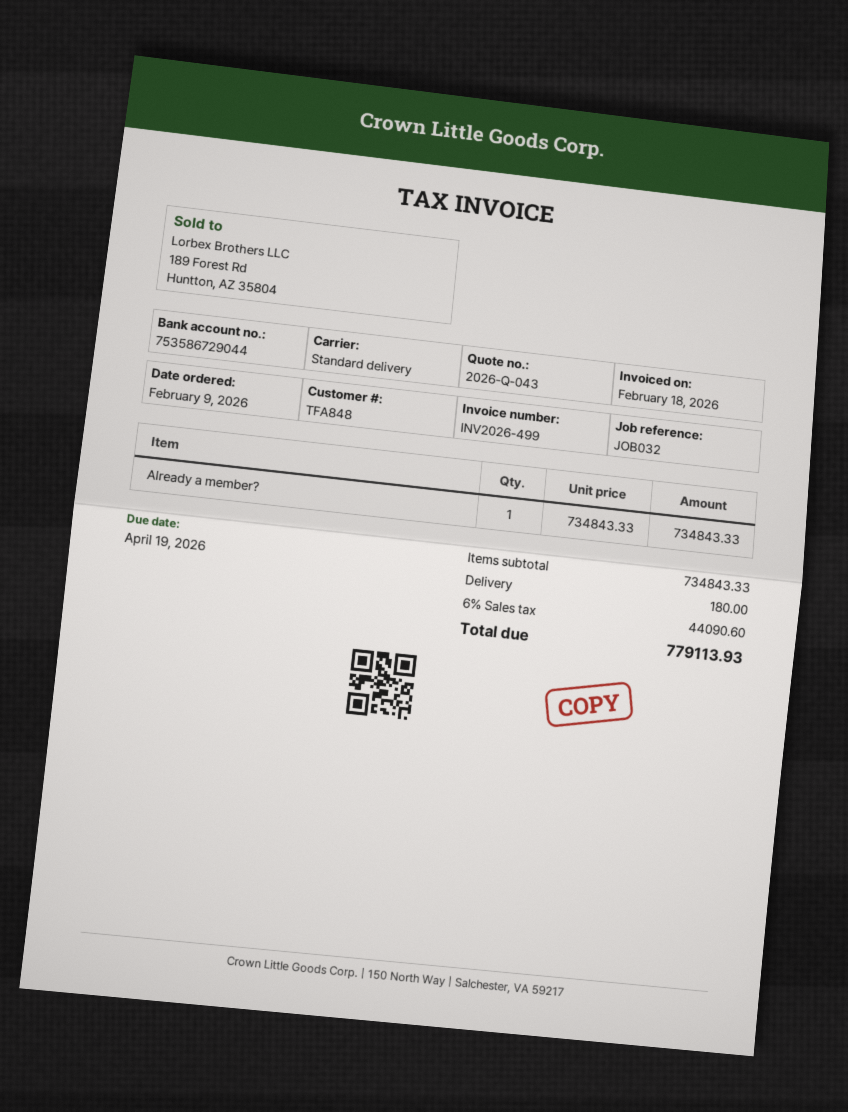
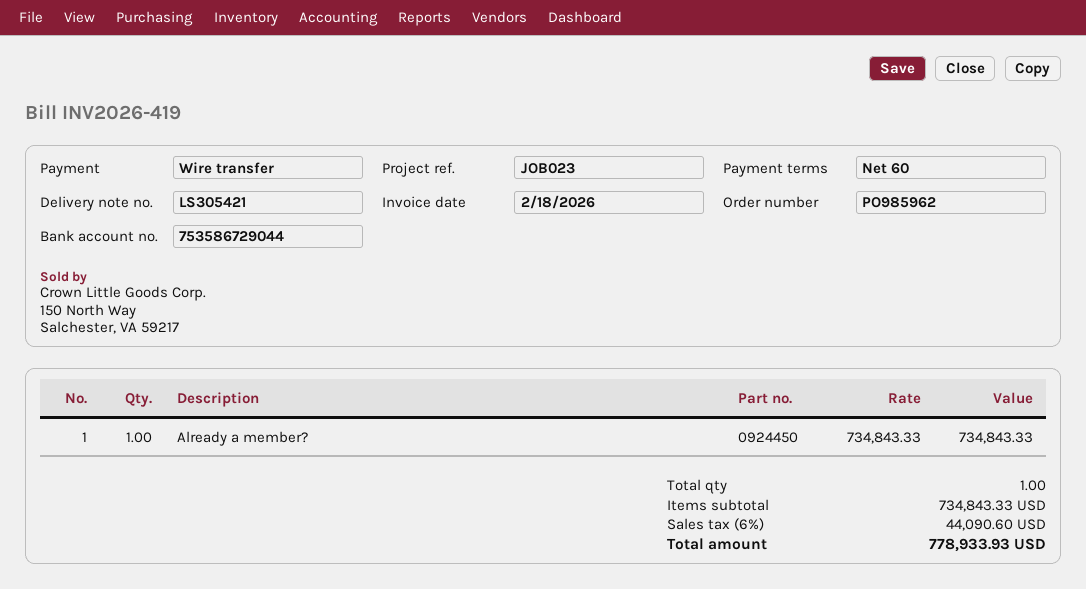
invoice number: INV2026-499 -> INV2026-419
reference: JOB032 -> JOB023
shipping: 180.00 -> none
total: 779113.93 -> 778933.93

